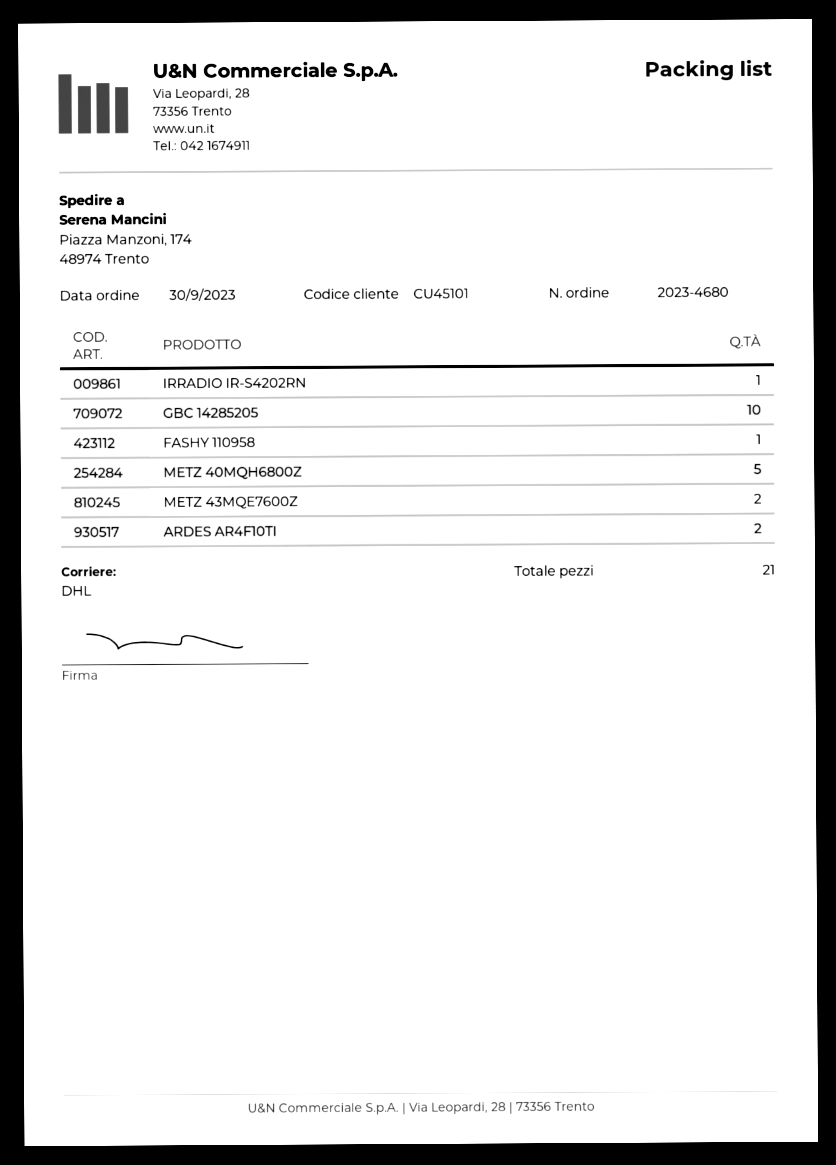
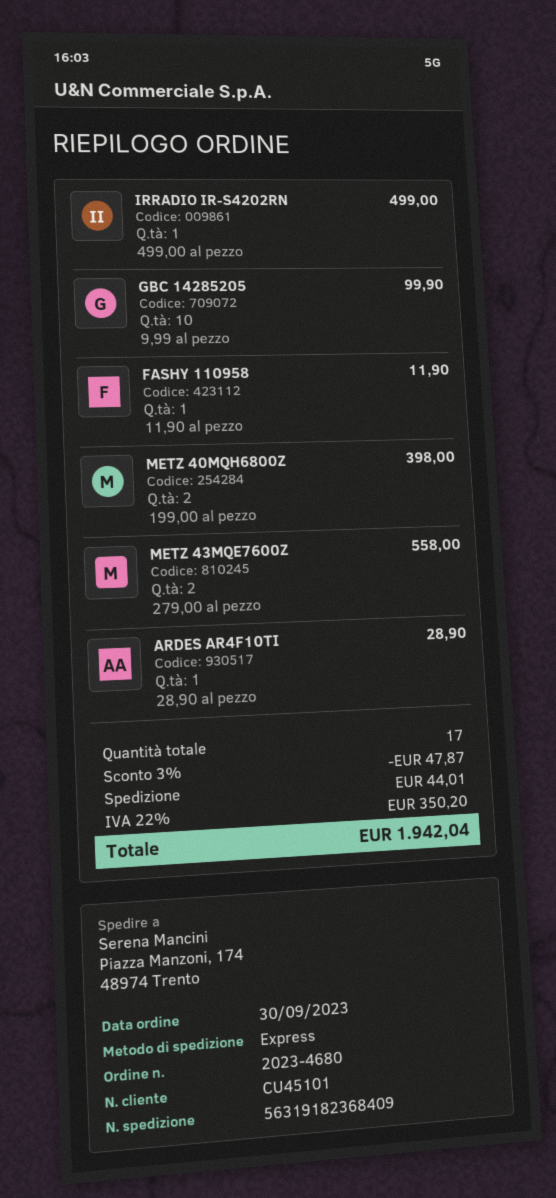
shipping method: DHL -> express
METZ 40MQH6800Z: 5 -> 2
ARDES AR4F10TI: 2 -> 1
total quantity: 21 -> 17

